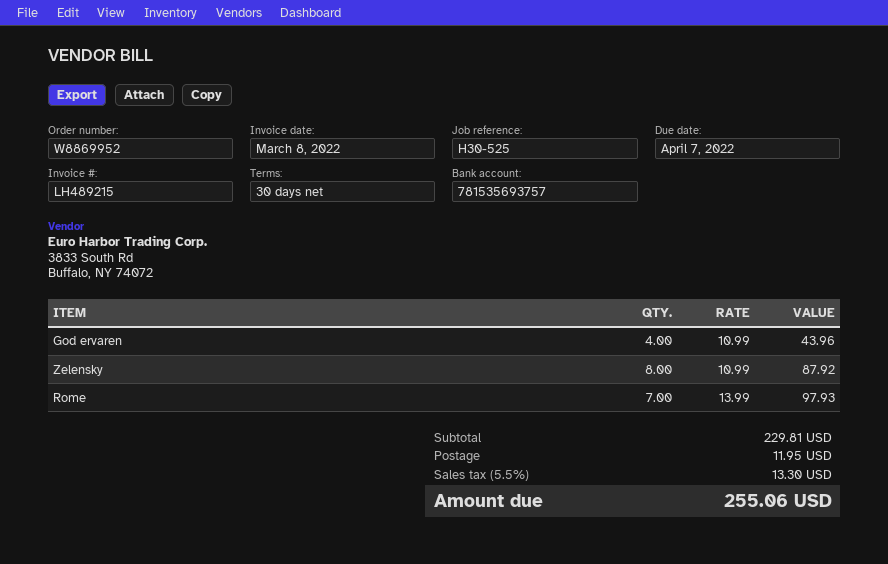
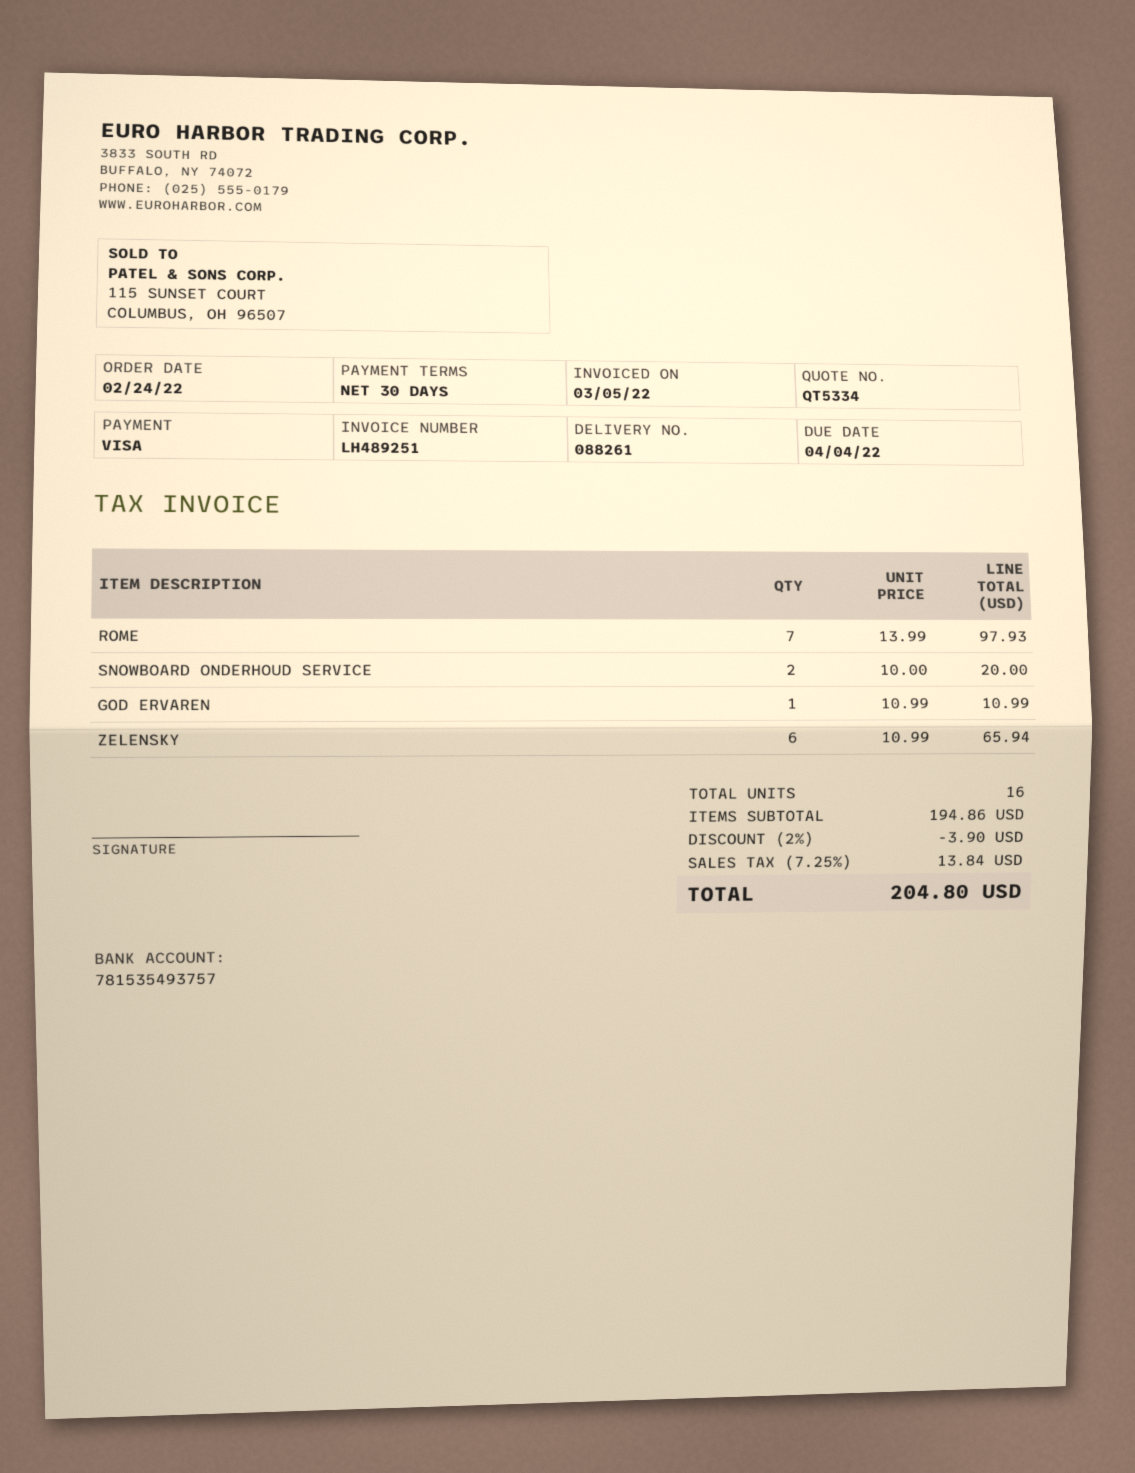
invoice number: LH489215 -> LH489251
invoice date: 2022-03-08 -> 2022-03-05
due date: 2022-04-07 -> 2022-04-04
bank account: 781535693757 -> 781535493757
God ervaren: 4 x 10.99 = 43.96 -> 1 x 10.99 = 10.99
Zelensky: 8 x 10.99 = 87.92 -> 6 x 10.99 = 65.94
SNOWBOARD ONDERHOUD SERVICE: none -> 2 x 10.00 = 20.00
subtotal: 229.81 -> 194.86
discount: none -> 2% = 3.90
shipping: 11.95 -> none
tax: 5.5% = 13.30 -> 7.25% = 13.84
total: 255.06 -> 204.80

